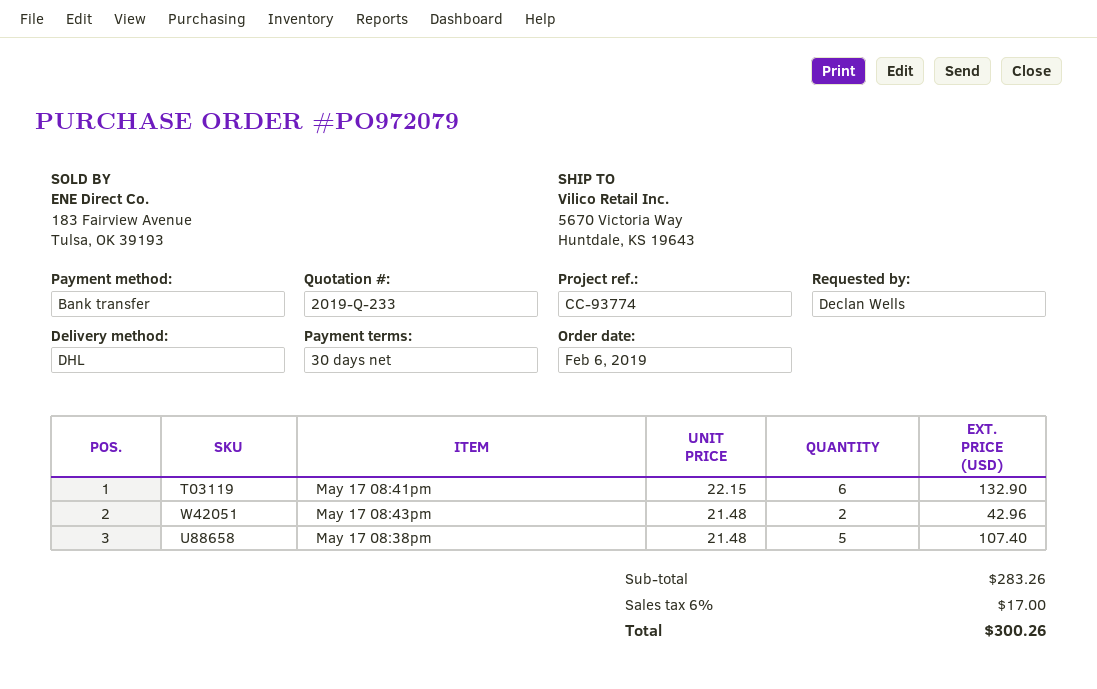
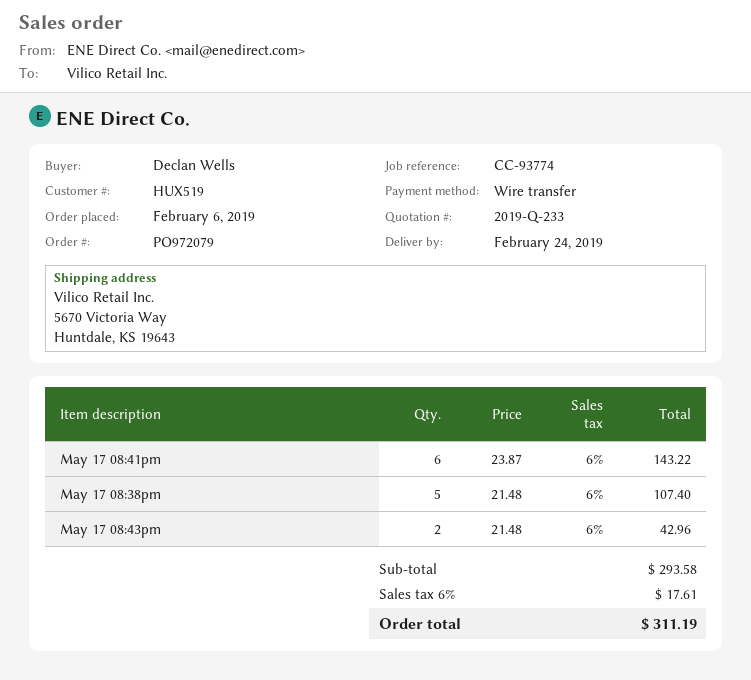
May 17 08:41pm: 6 x 22.15 = 132.90 -> 6 x 23.87 = 143.22
subtotal: 283.26 -> 293.58
tax: 6% = 17.00 -> 6% = 17.61
total: 300.26 -> 311.19

